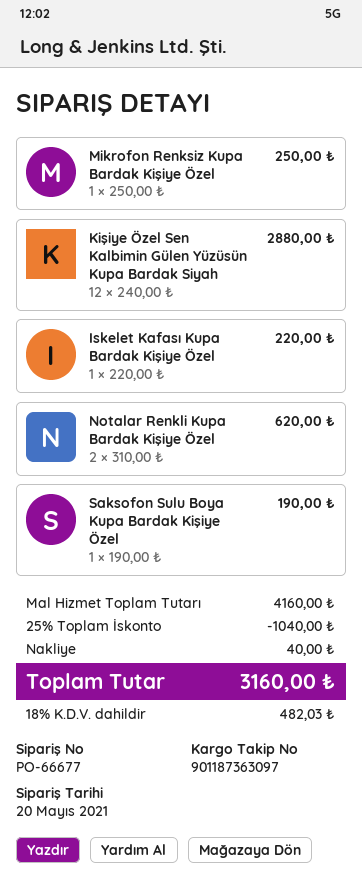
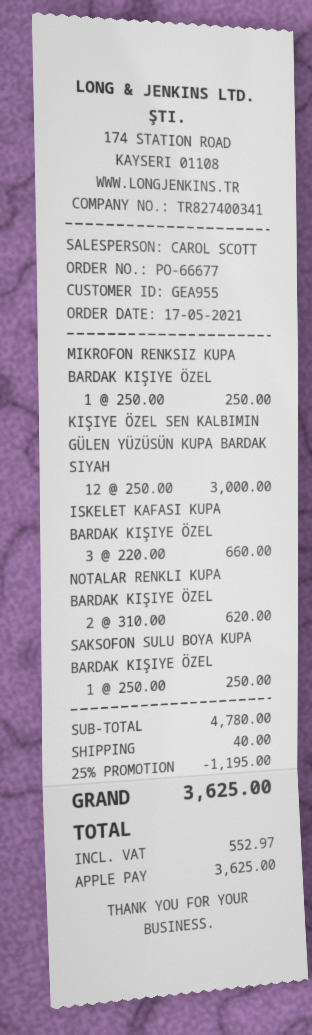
order date: 2021-05-20 -> 2021-05-17
Kişiye Özel Sen Kalbimin Gülen Yüzüsün Kupa Bardak Siyah: 12 x 240.00 = 2880.00 -> 12 x 250.00 = 3000.00
Iskelet Kafası Kupa Bardak Kişiye Özel: 1 x 220.00 = 220.00 -> 3 x 220.00 = 660.00
Saksofon Sulu Boya Kupa Bardak Kişiye Özel: 1 x 190.00 = 190.00 -> 1 x 250.00 = 250.00
subtotal: 4160.00 -> 4780.00
discount: 25% = 1040.00 -> 25% = 1195.00
tax: 482.03 -> 552.97
total: 3160.00 -> 3625.00

